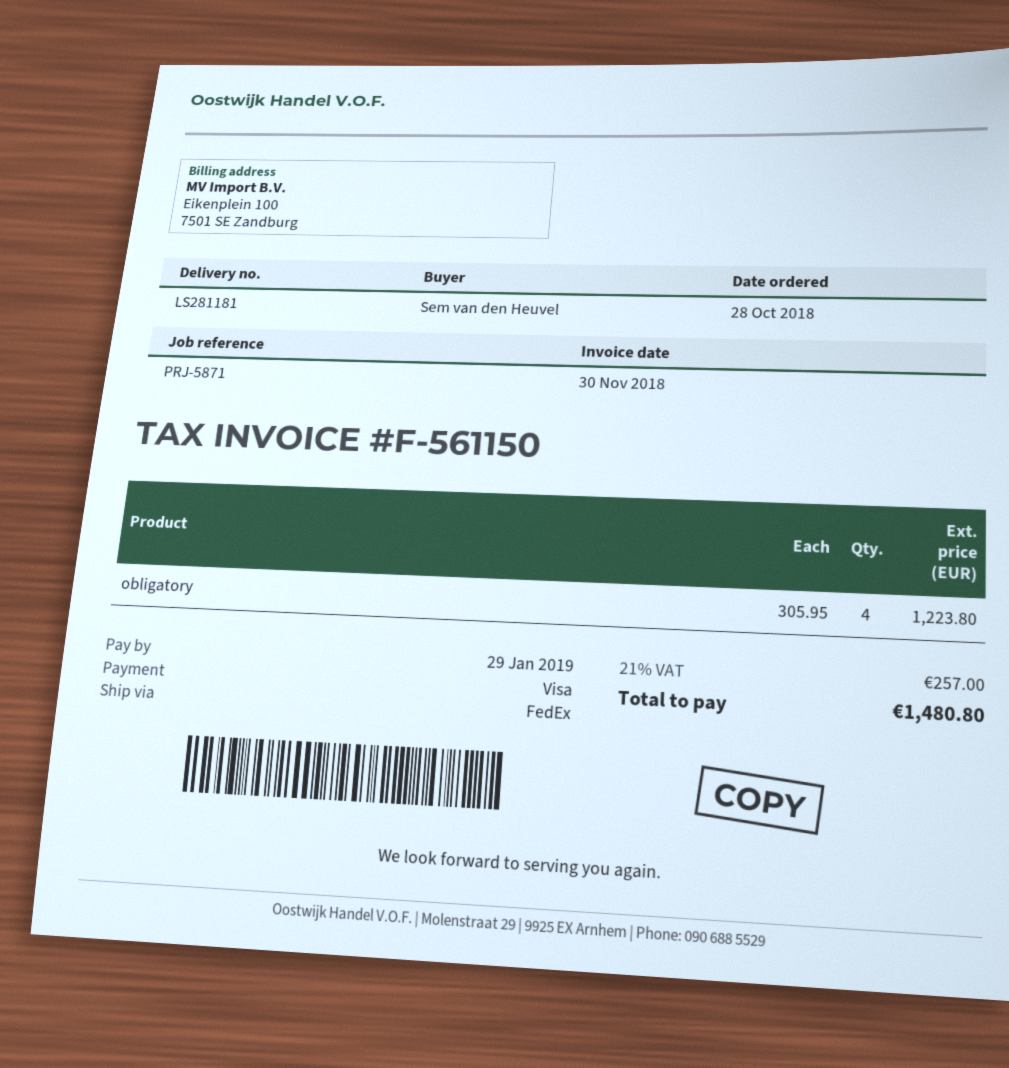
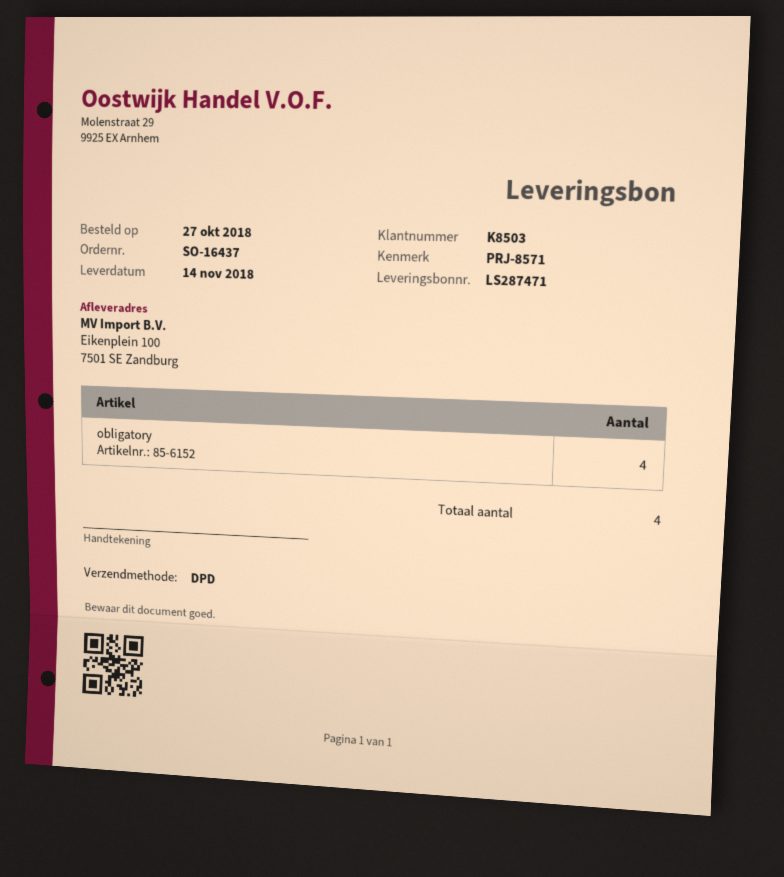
order date: 2018-10-28 -> 2018-10-27
delivery note number: LS281181 -> LS287471
reference: PRJ-5871 -> PRJ-8571
shipping method: FedEx -> DPD

